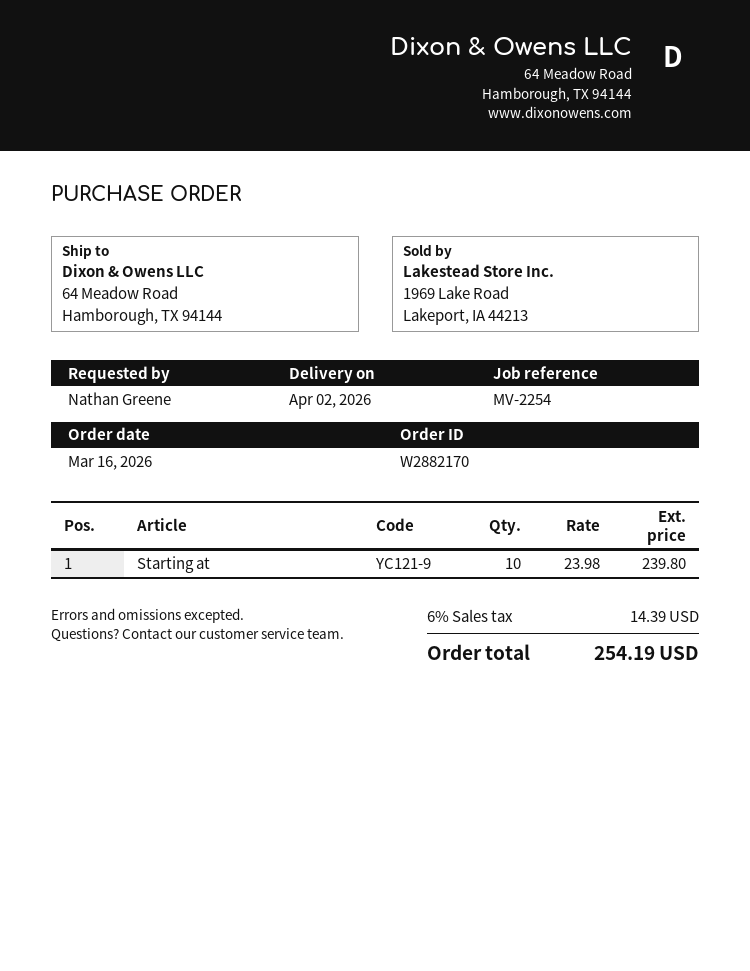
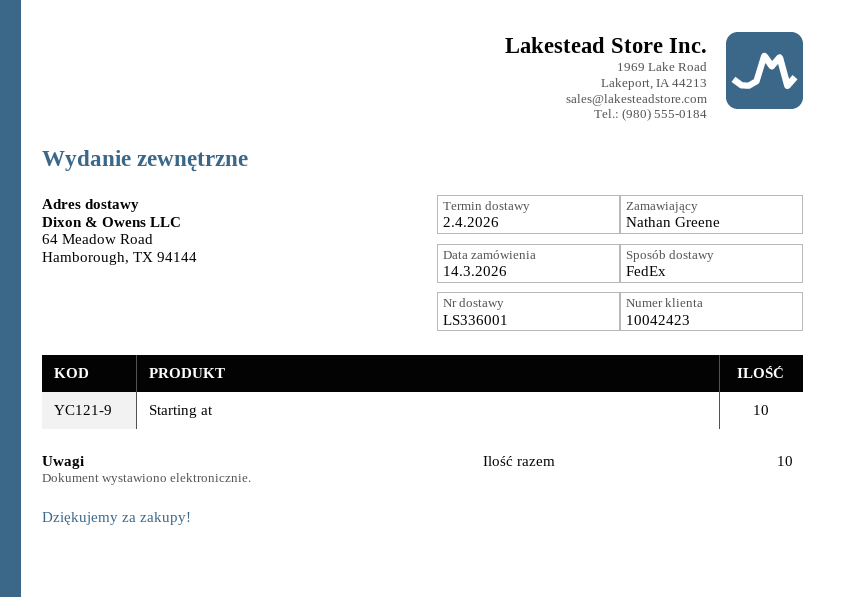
order date: 2026-03-16 -> 2026-03-14

